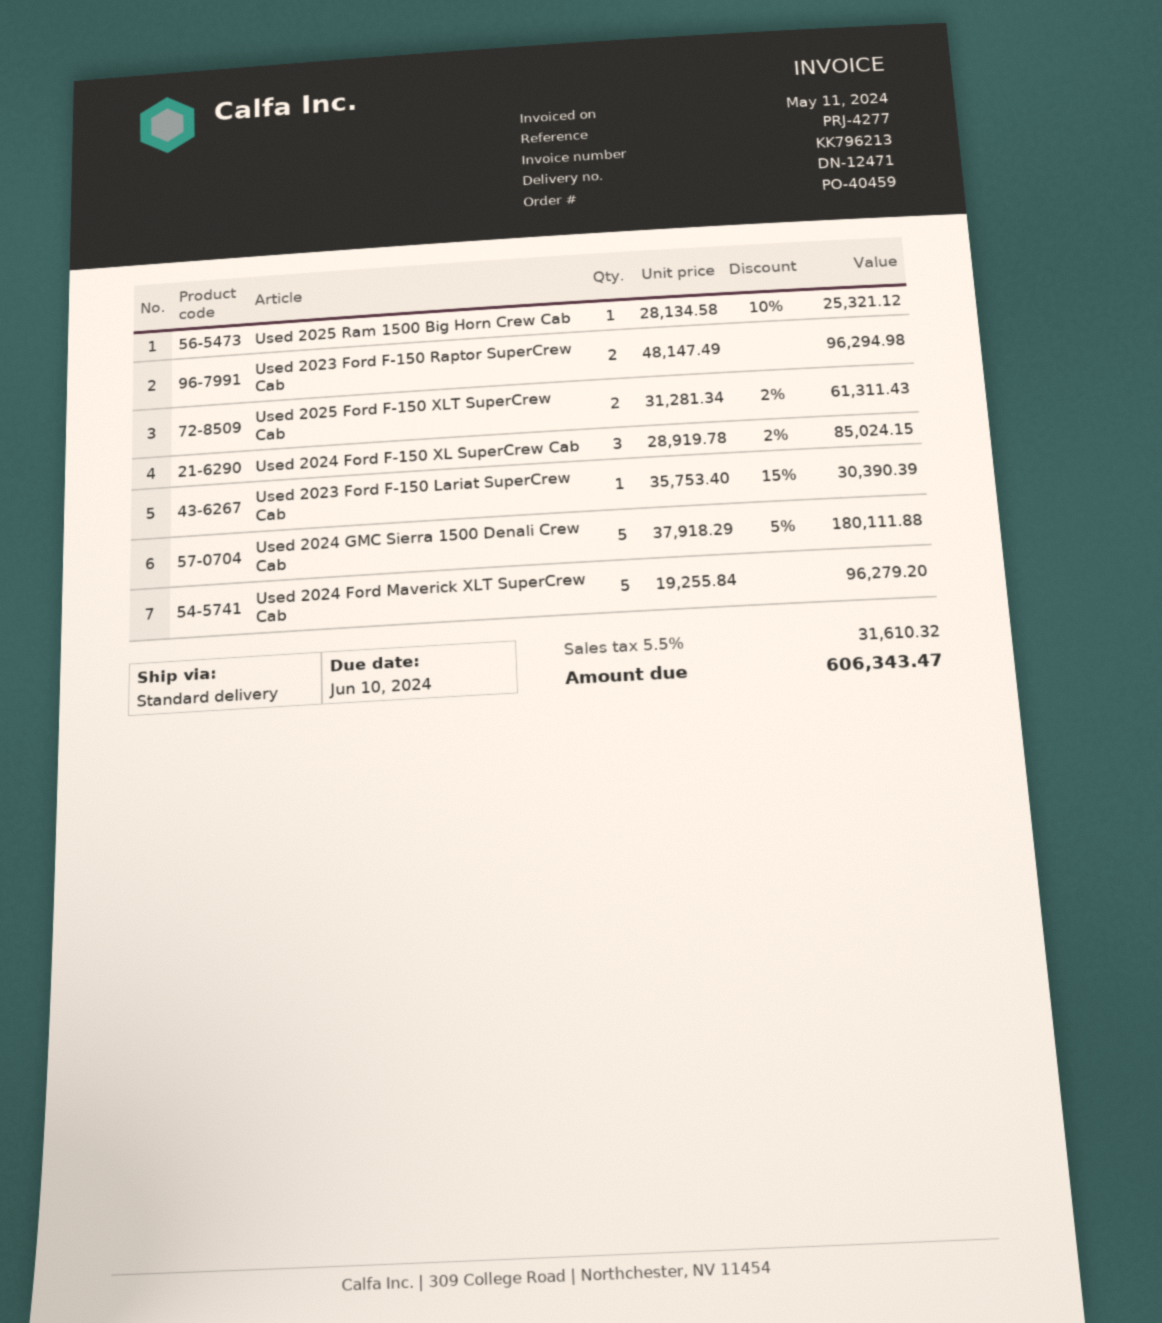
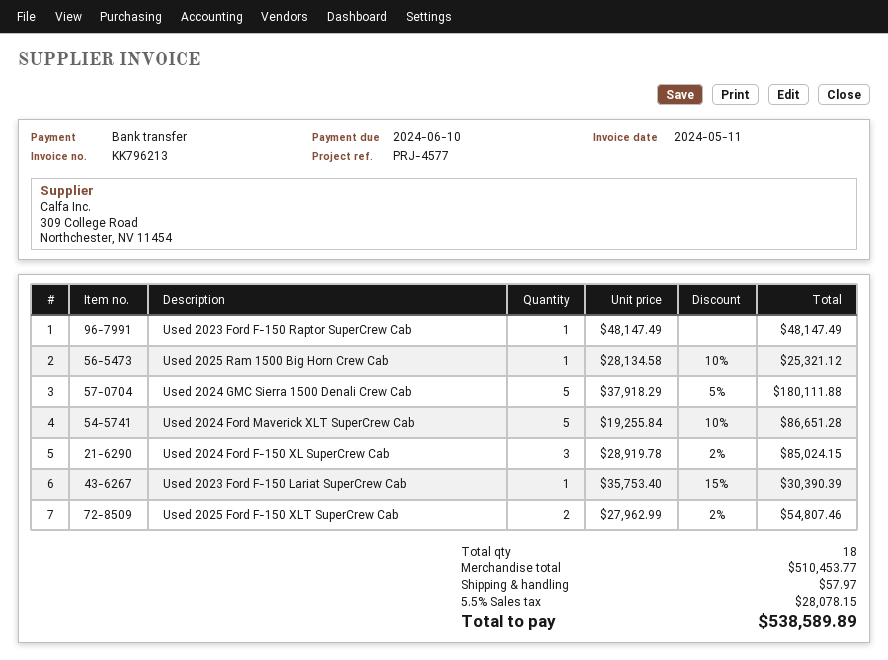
reference: PRJ-4277 -> PRJ-4577
Used 2023 Ford F-150 Raptor SuperCrew Cab: 2 x 48147.49 = 96294.98 -> 1 x 48147.49 = 48147.49
Used 2025 Ford F-150 XLT SuperCrew Cab: 2 x 31281.34 - 2% = 61311.43 -> 2 x 27962.99 - 2% = 54807.46
Used 2024 Ford Maverick XLT SuperCrew Cab: 5 x 19255.84 = 96279.20 -> 5 x 19255.84 - 10% = 86651.28
shipping: none -> 57.97
tax: 5.5% = 31610.32 -> 5.5% = 28078.15
total: 606343.47 -> 538589.89

